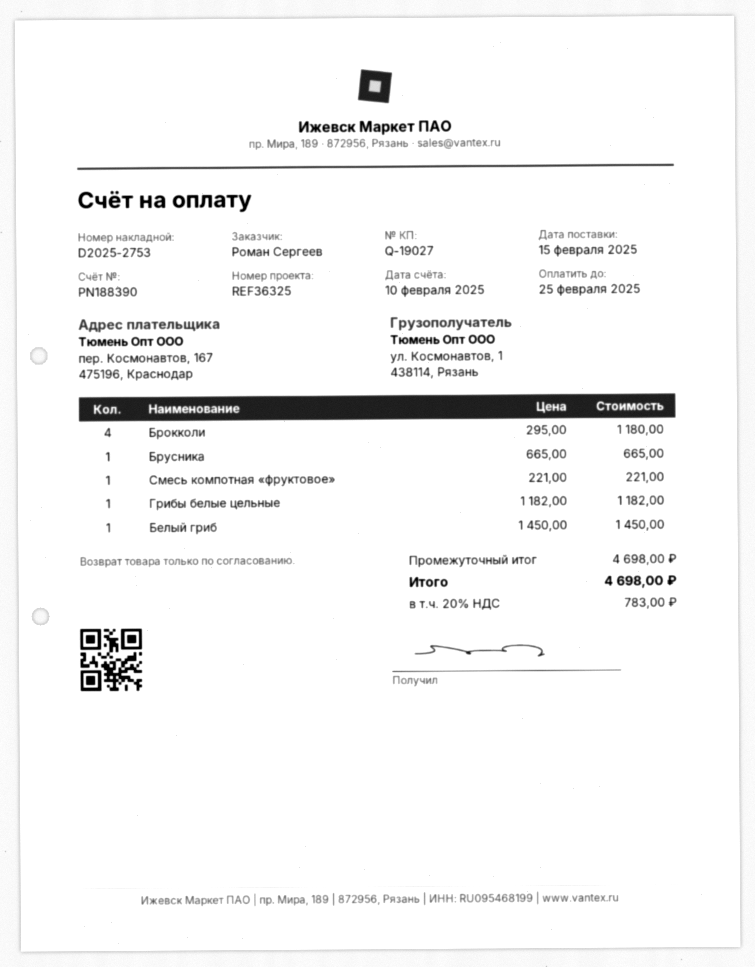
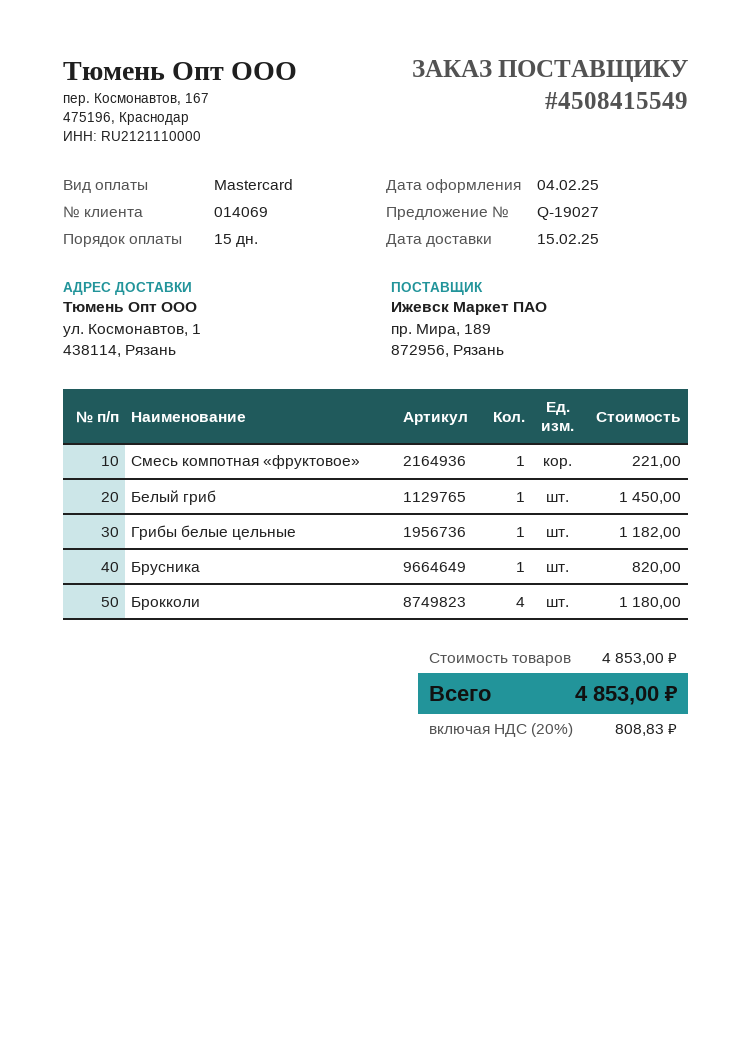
Брусника: 1 for 665.00 -> 1 for 820.00
subtotal: 4698.00 -> 4853.00
tax: 20% = 783.00 -> 20% = 808.83
total: 4698.00 -> 4853.00

